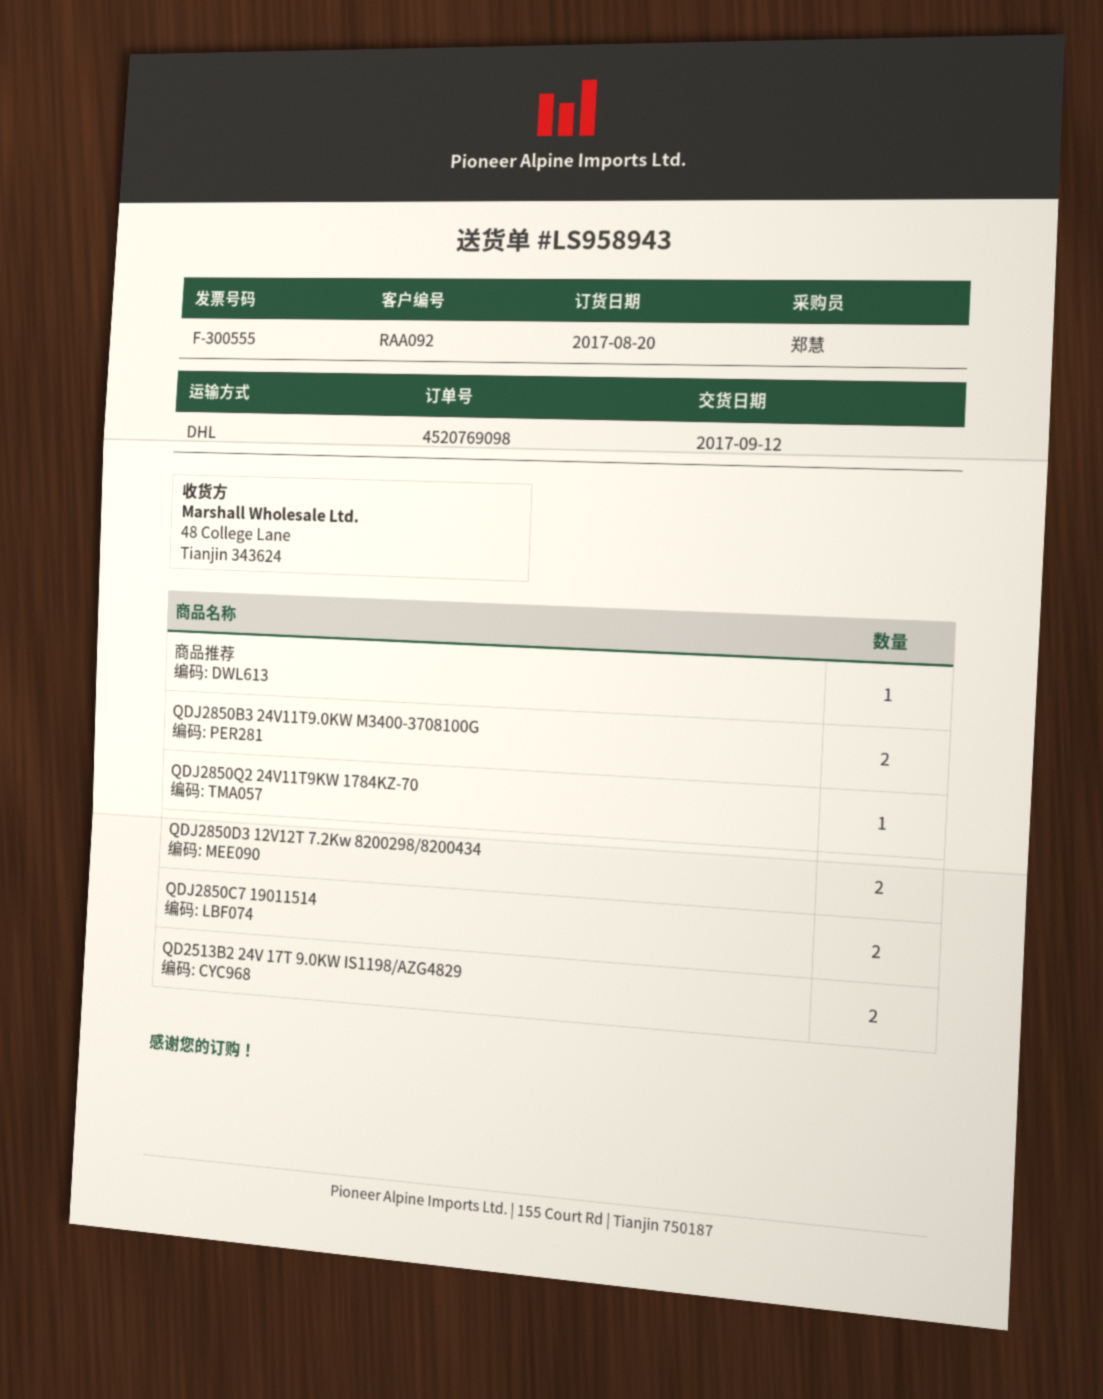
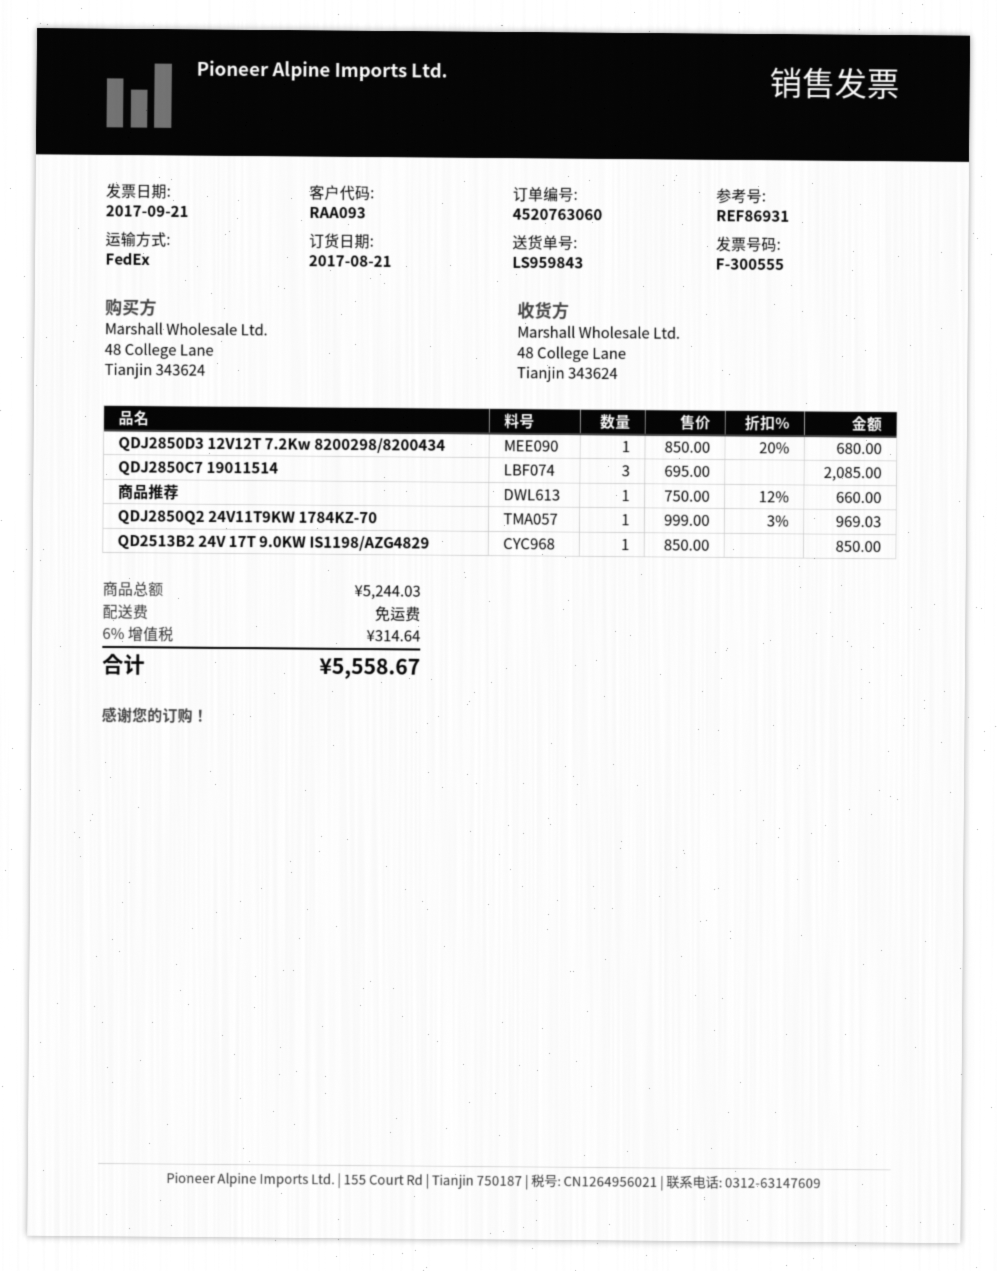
order number: 4520769098 -> 4520763060
order date: 2017-08-20 -> 2017-08-21
delivery note number: LS958943 -> LS959843
customer number: RAA092 -> RAA093
shipping method: DHL -> FedEx
QDJ2850B3 24V11T9.0KW M3400-3708100G: 2 -> none
QDJ2850D3 12V12T 7.2Kw 8200298/8200434: 2 -> 1
QDJ2850C7 19011514: 2 -> 3
QD2513B2 24V 17T 9.0KW IS1198/AZG4829: 2 -> 1

